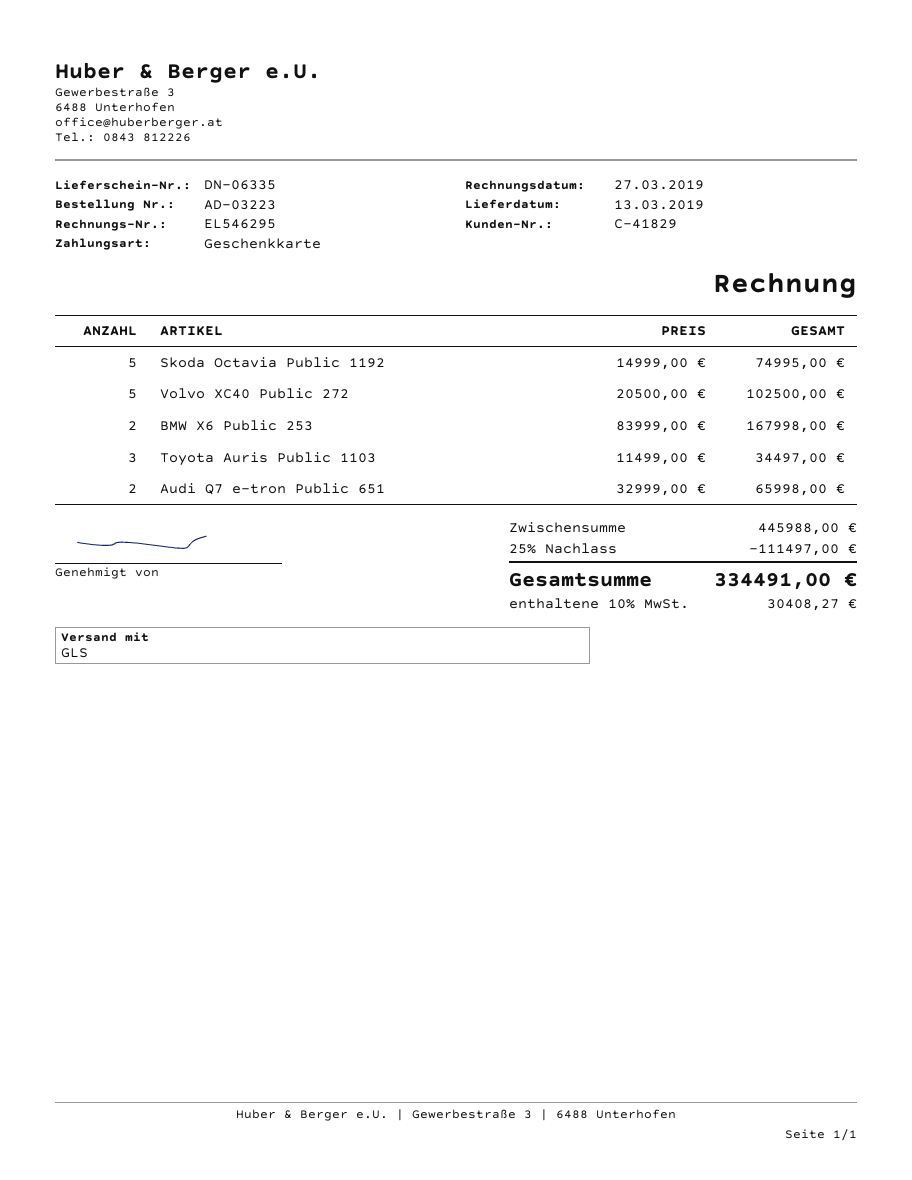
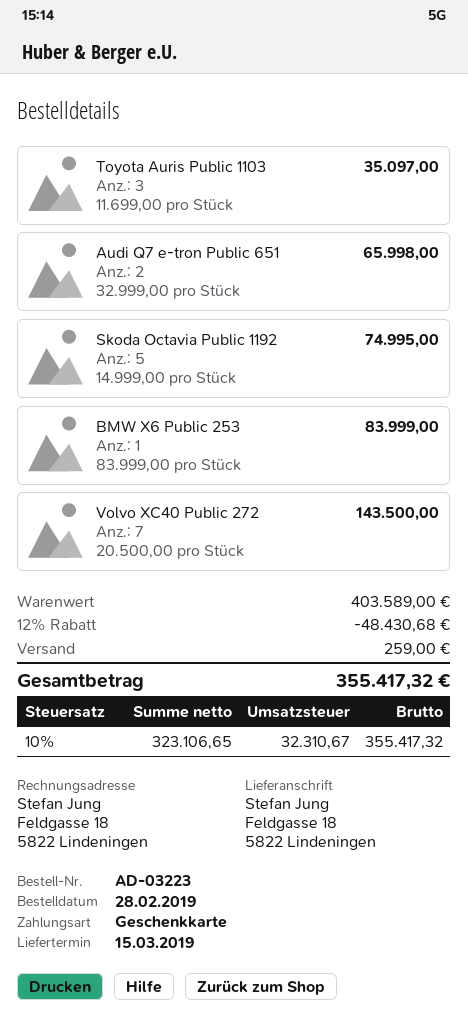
delivery date: 2019-03-13 -> 2019-03-15
Volvo XC40 Public 272: 5 x 20500.00 = 102500.00 -> 7 x 20500.00 = 143500.00
BMW X6 Public 253: 2 x 83999.00 = 167998.00 -> 1 x 83999.00 = 83999.00
Toyota Auris Public 1103: 3 x 11499.00 = 34497.00 -> 3 x 11699.00 = 35097.00
subtotal: 445988.00 -> 403589.00
discount: 25% = 111497.00 -> 12% = 48430.68
shipping: none -> 259.00
tax: 10% = 30408.27 -> 10% = 32310.67
total: 334491.00 -> 355417.32

